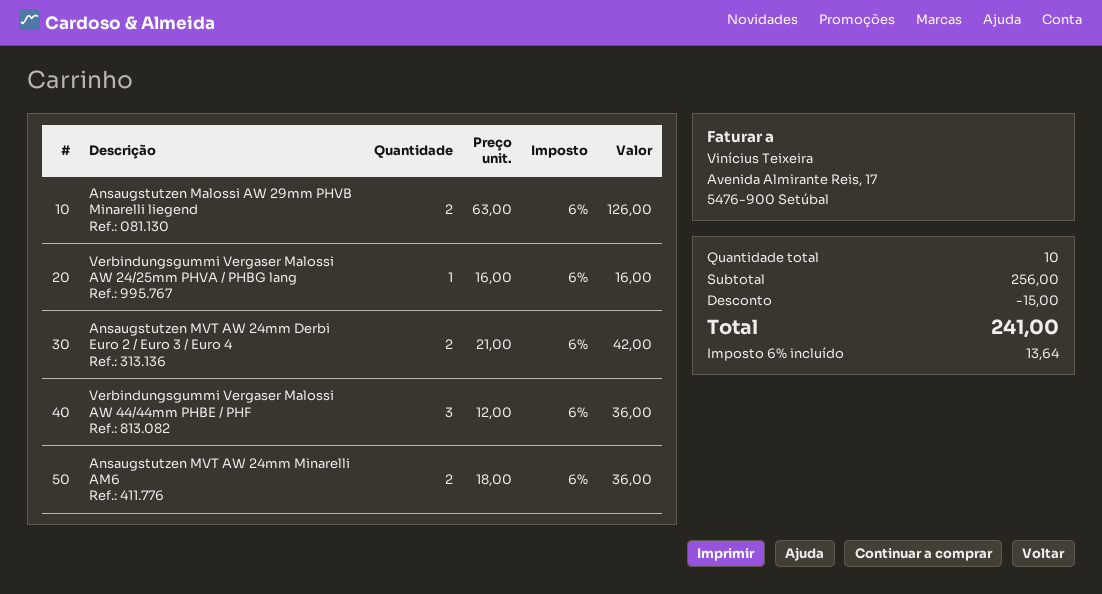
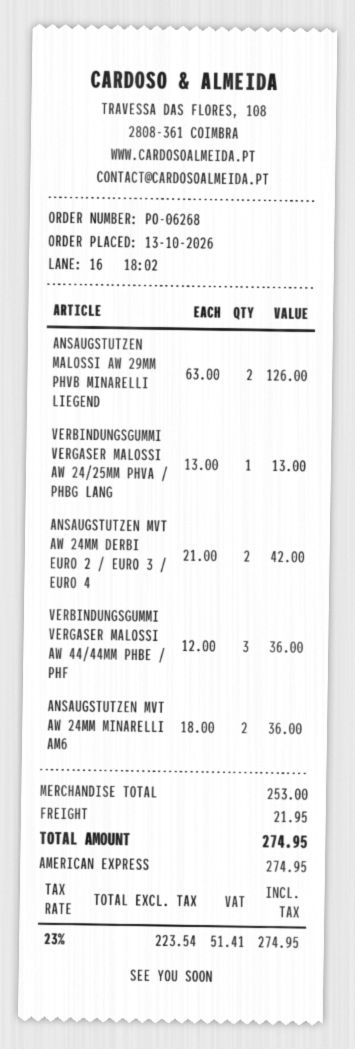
Verbindungsgummi Vergaser Malossi AW 24/25mm PHVA / PHBG lang: 1 x 16.00 = 16.00 -> 1 x 13.00 = 13.00
subtotal: 256.00 -> 253.00
discount: 15.00 -> none
shipping: none -> 21.95
tax: 6% = 13.64 -> 23% = 51.41
total: 241.00 -> 274.95

